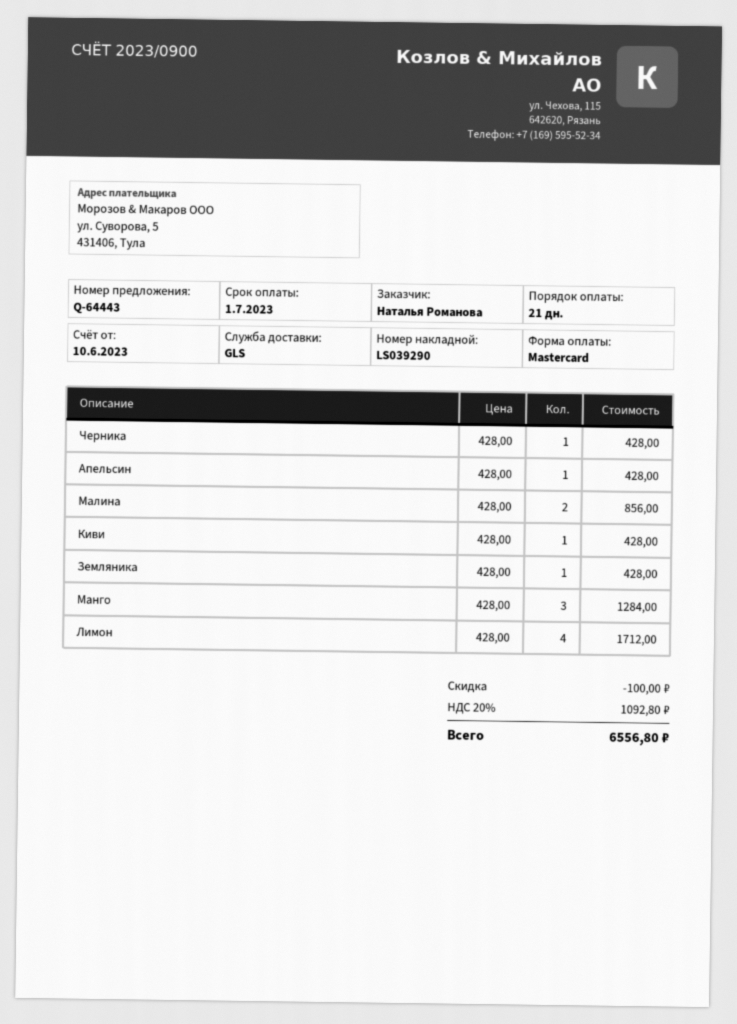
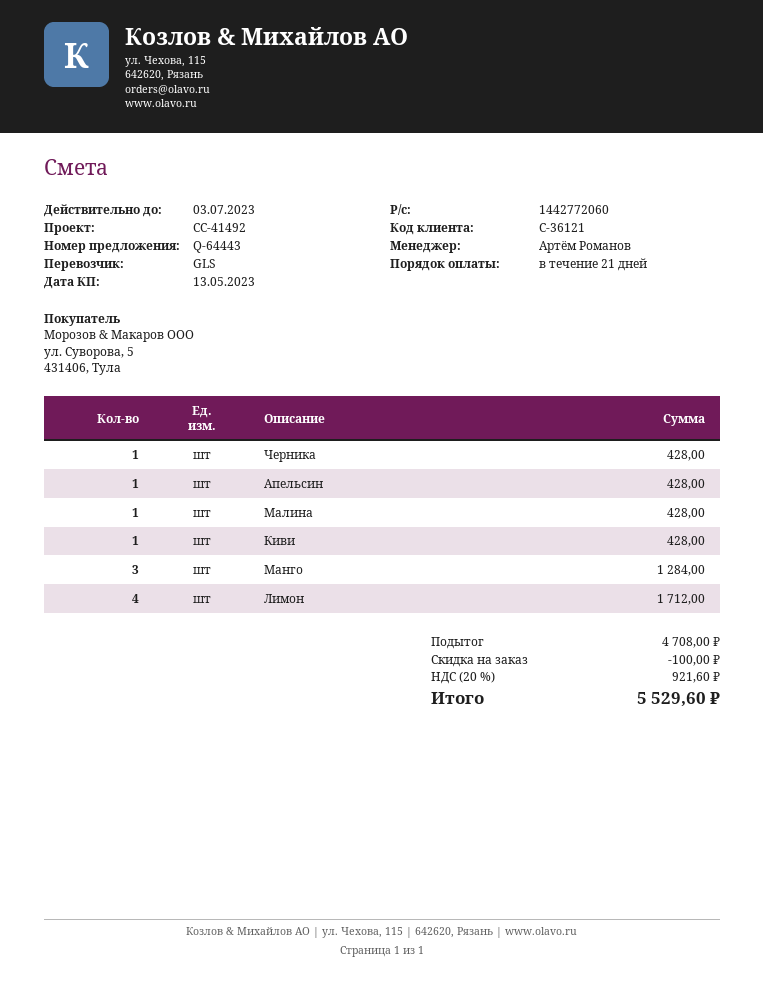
Малина: 2 for 856.00 -> 1 for 428.00
Земляника: 1 for 428.00 -> none
tax: 20% = 1092.80 -> 20% = 921.60
total: 6556.80 -> 5529.60

